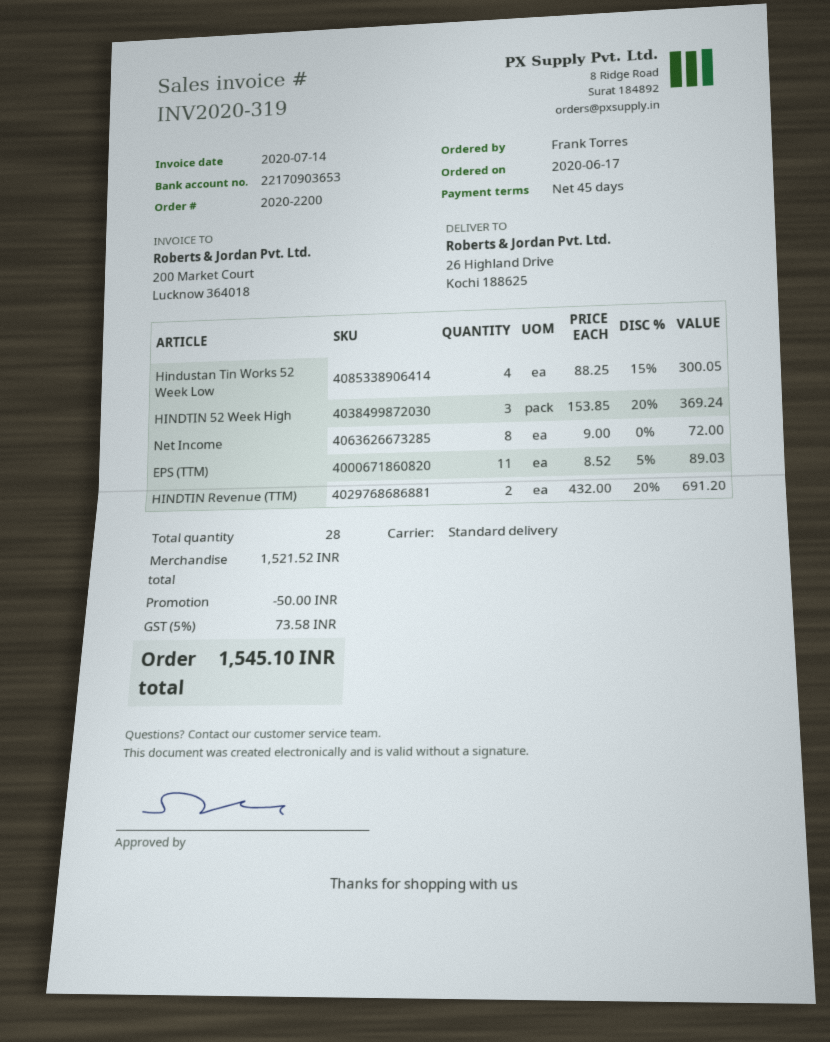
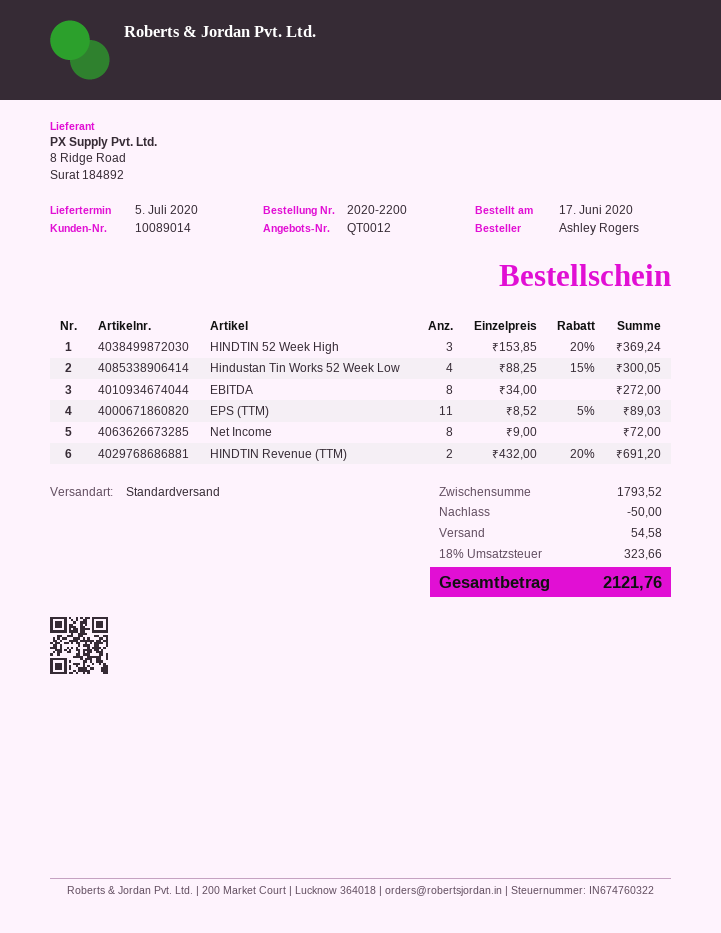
ordered by: Frank Torres -> Ashley Rogers
EBITDA: none -> 8 x 34.00 = 272.00
subtotal: 1521.52 -> 1793.52
shipping: none -> 54.58
tax: 5% = 73.58 -> 18% = 323.66
total: 1545.10 -> 2121.76

